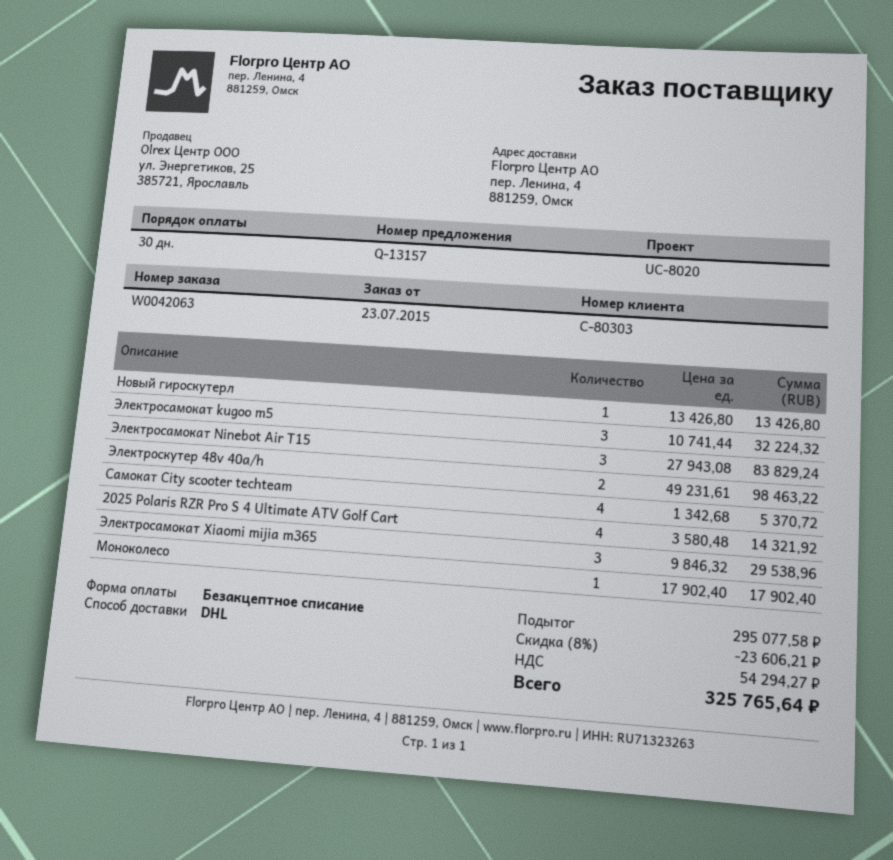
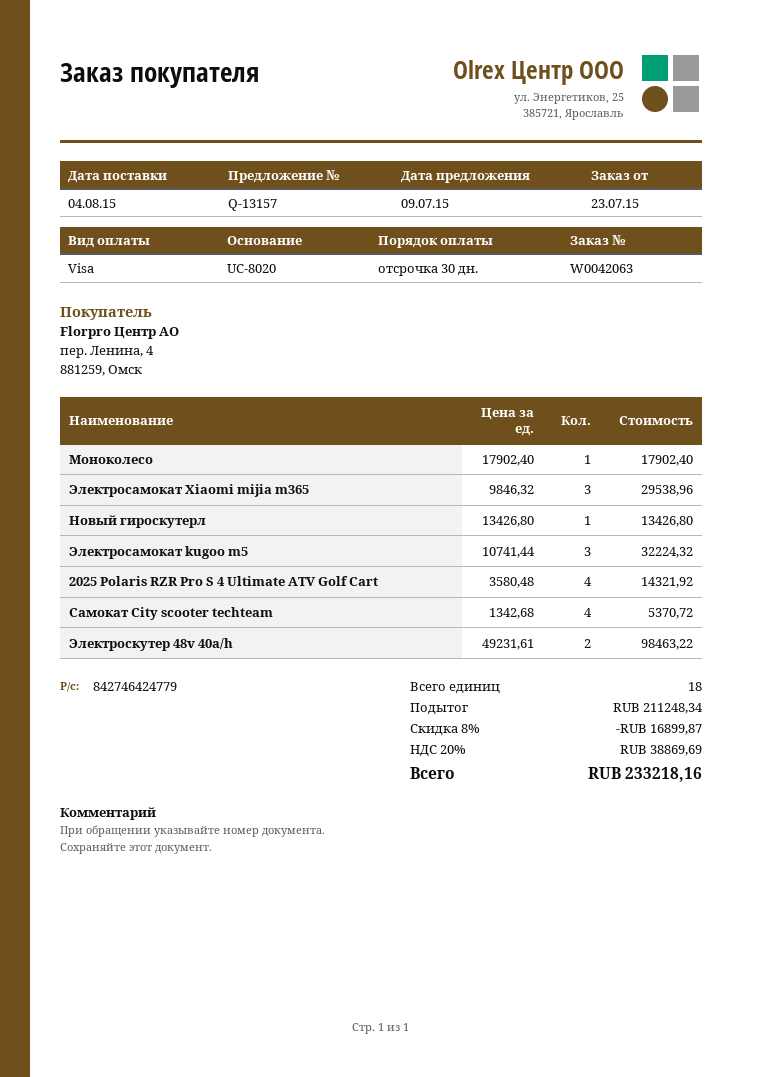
payment method: direct debit -> Visa
Электросамокат Ninebot Air T15: 3 x 27943.08 = 83829.24 -> none
subtotal: 295077.58 -> 211248.34
discount: 8% = 23606.21 -> 8% = 16899.87
tax: 54294.27 -> 38869.69
total: 325765.64 -> 233218.16

